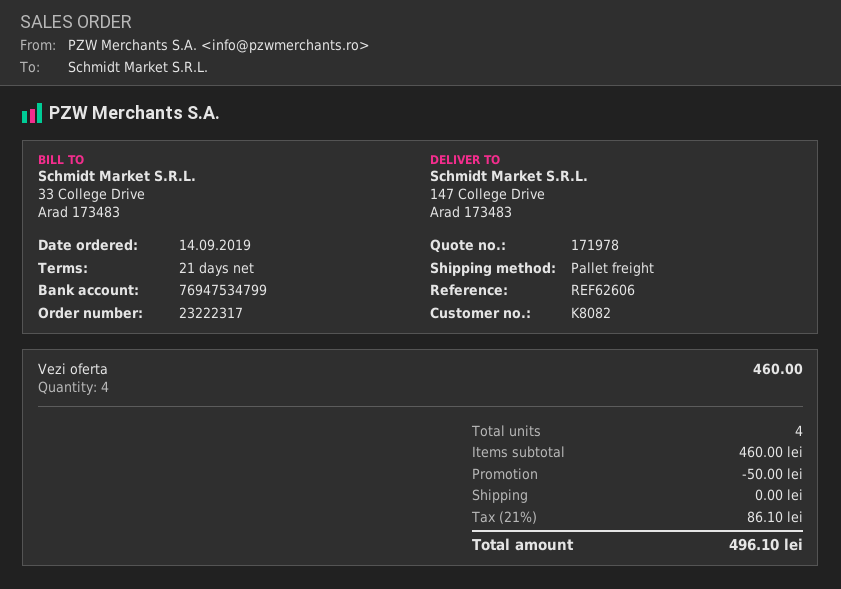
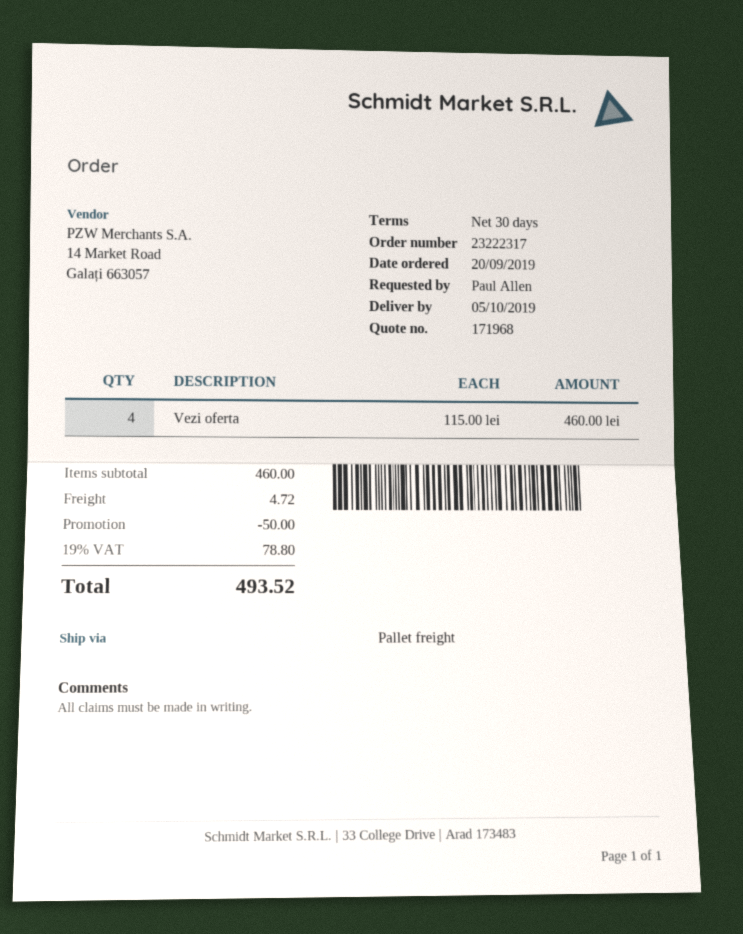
quote number: 171978 -> 171968
order date: 2019-09-14 -> 2019-09-20
payment terms: 21 days -> 30 days
shipping: 0.00 -> 4.72
tax: 21% = 86.10 -> 19% = 78.80
total: 496.10 -> 493.52

